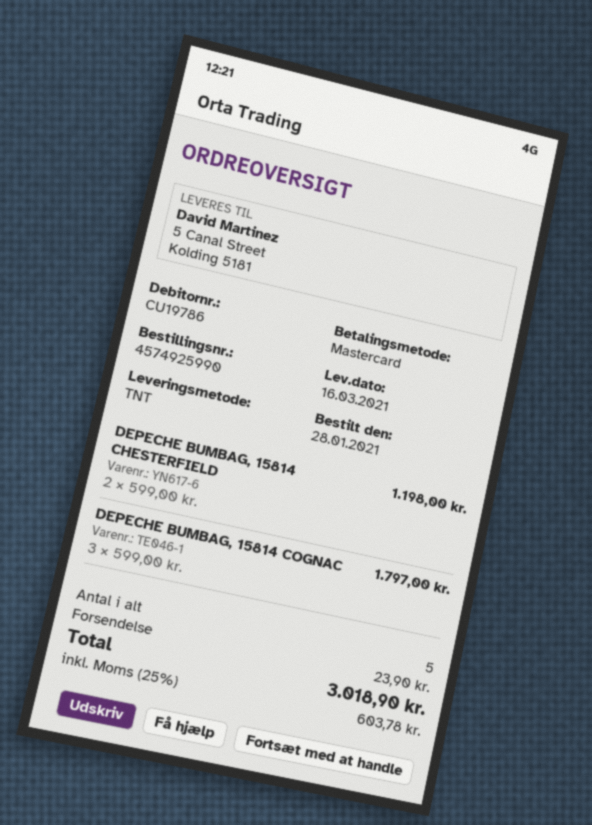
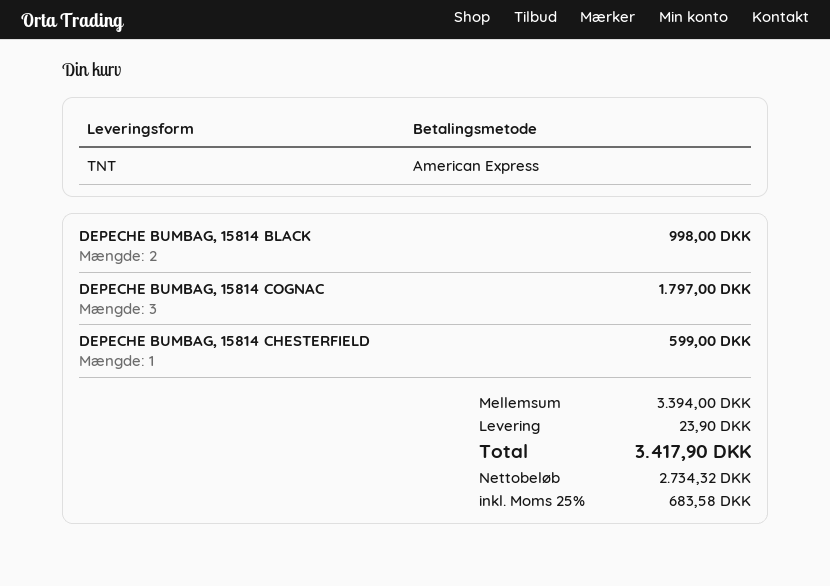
payment method: Mastercard -> American Express
DEPECHE BUMBAG, 15814 CHESTERFIELD: 2 for 1198.00 -> 1 for 599.00
DEPECHE BUMBAG, 15814 BLACK: none -> 2 for 998.00
tax: 25% = 603.78 -> 25% = 683.58
total: 3018.90 -> 3417.90

